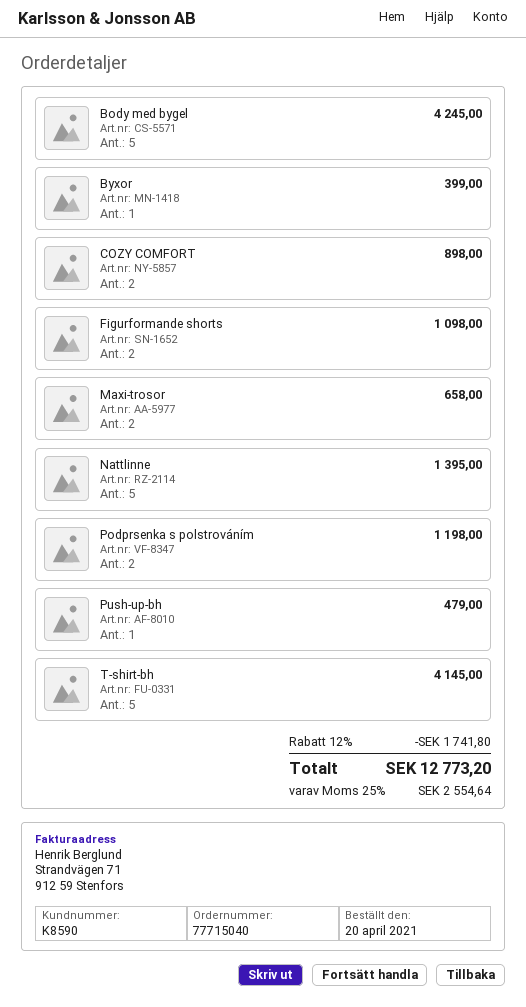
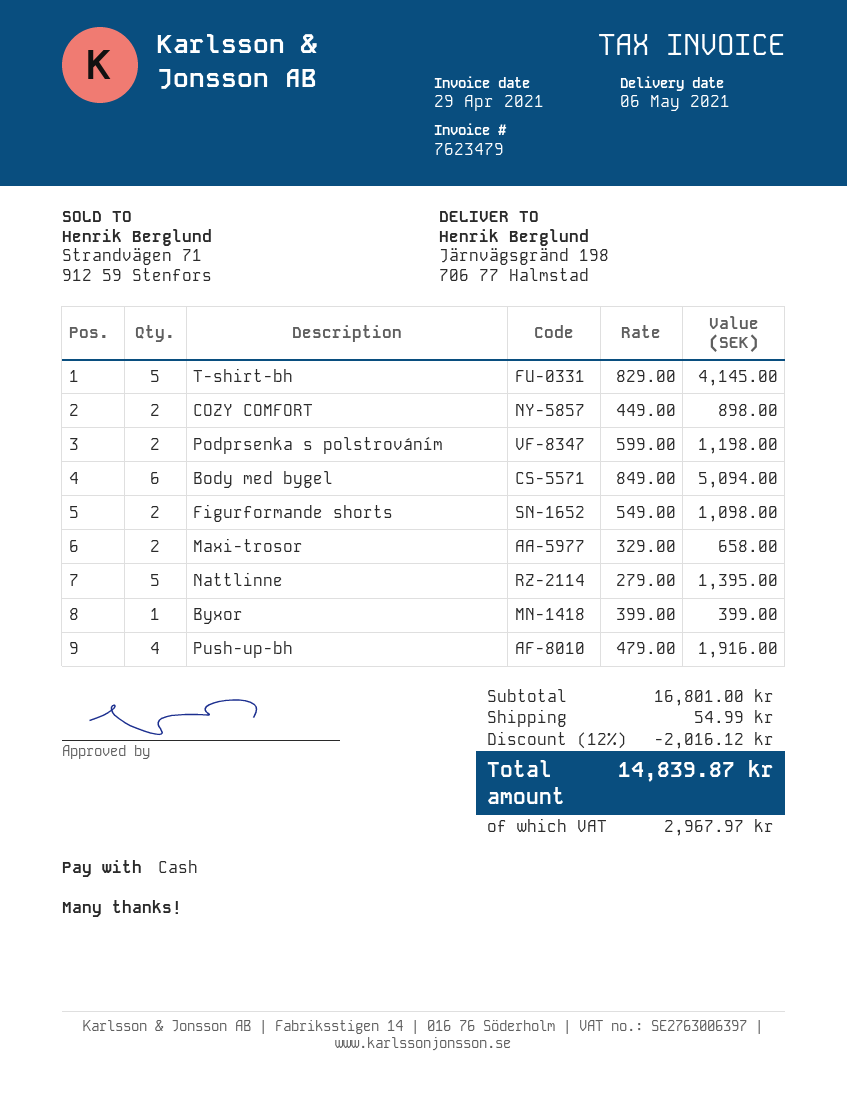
Body med bygel: 5 for 4245.00 -> 6 for 5094.00
Push-up-bh: 1 for 479.00 -> 4 for 1916.00
discount: 12% = 1741.80 -> 12% = 2016.12
shipping: none -> 54.99
tax: 2554.64 -> 2967.97
total: 12773.20 -> 14839.87

